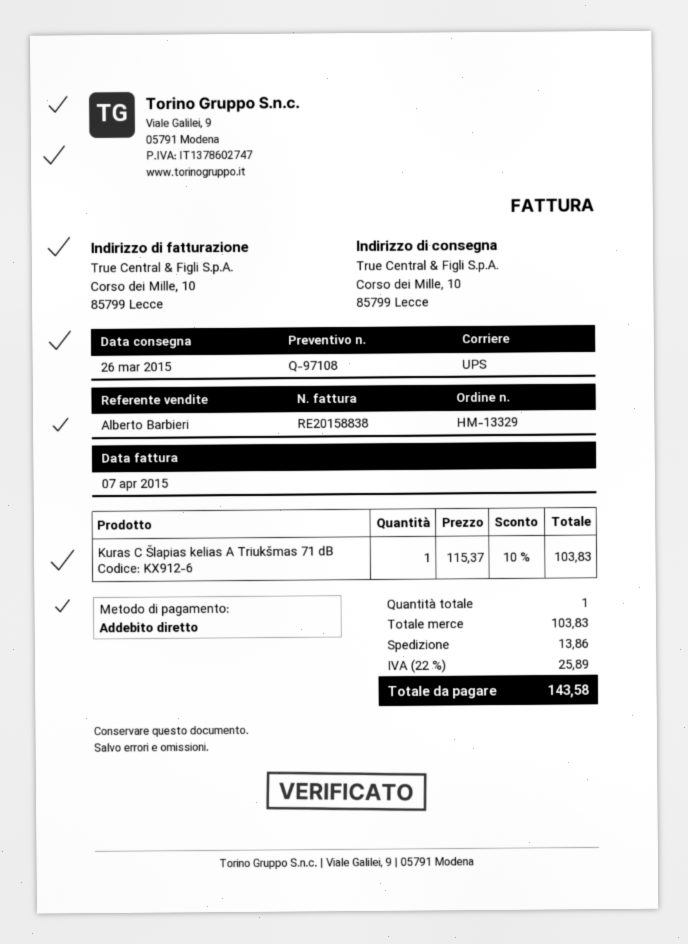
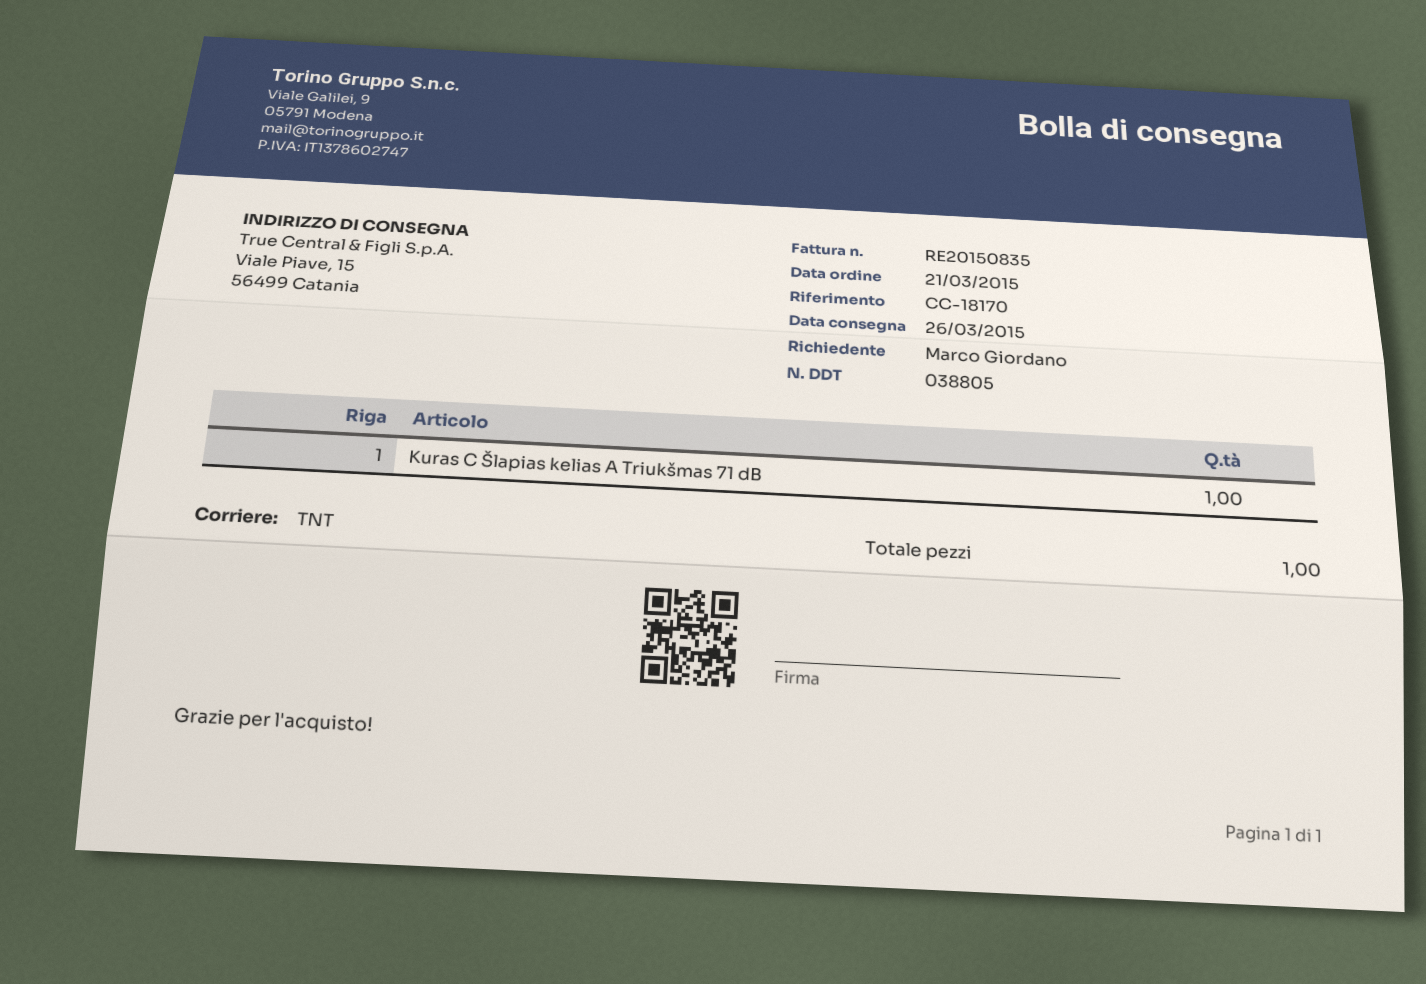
invoice number: RE20158838 -> RE20150835
shipping method: UPS -> TNT
ship to: Corso dei Mille, 10, 85799 Lecce -> Viale Piave, 15, 56499 Catania

